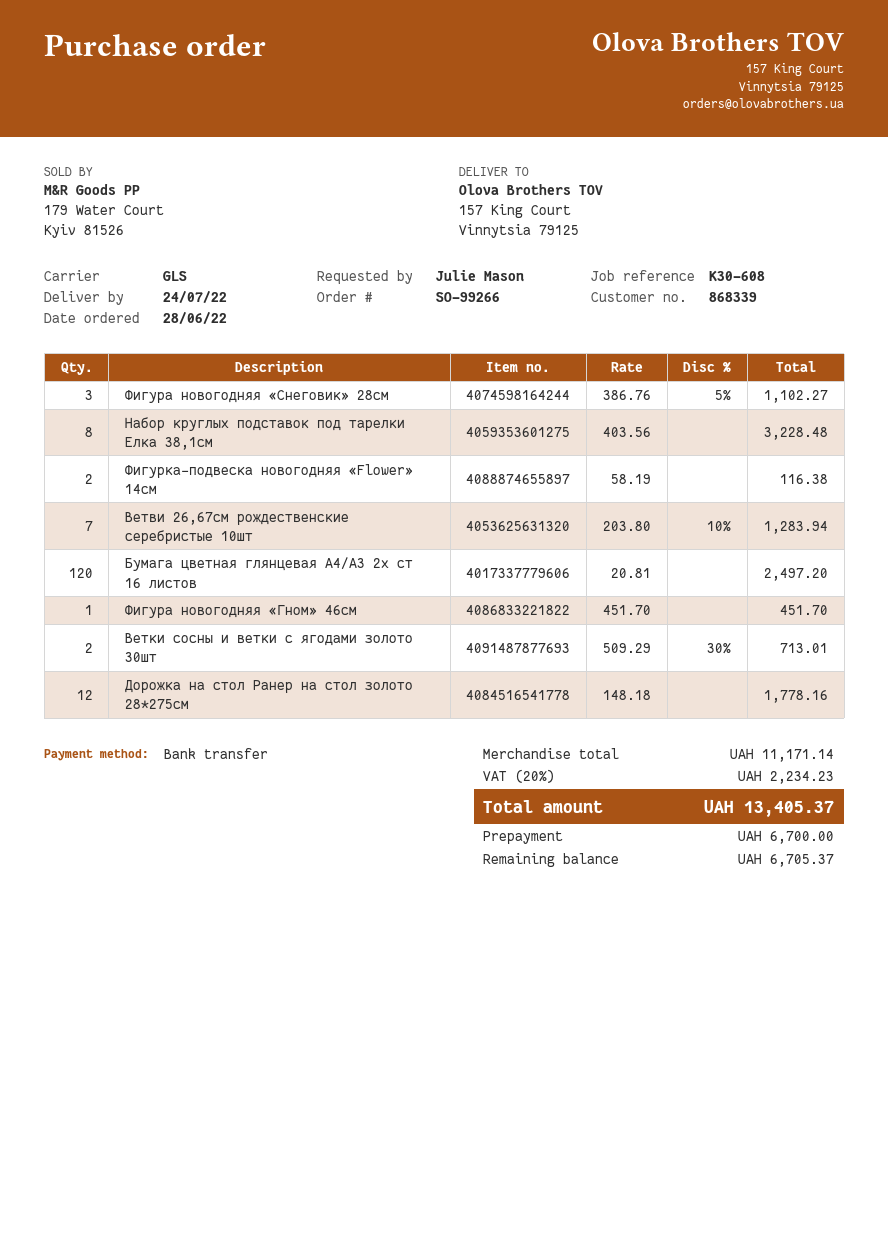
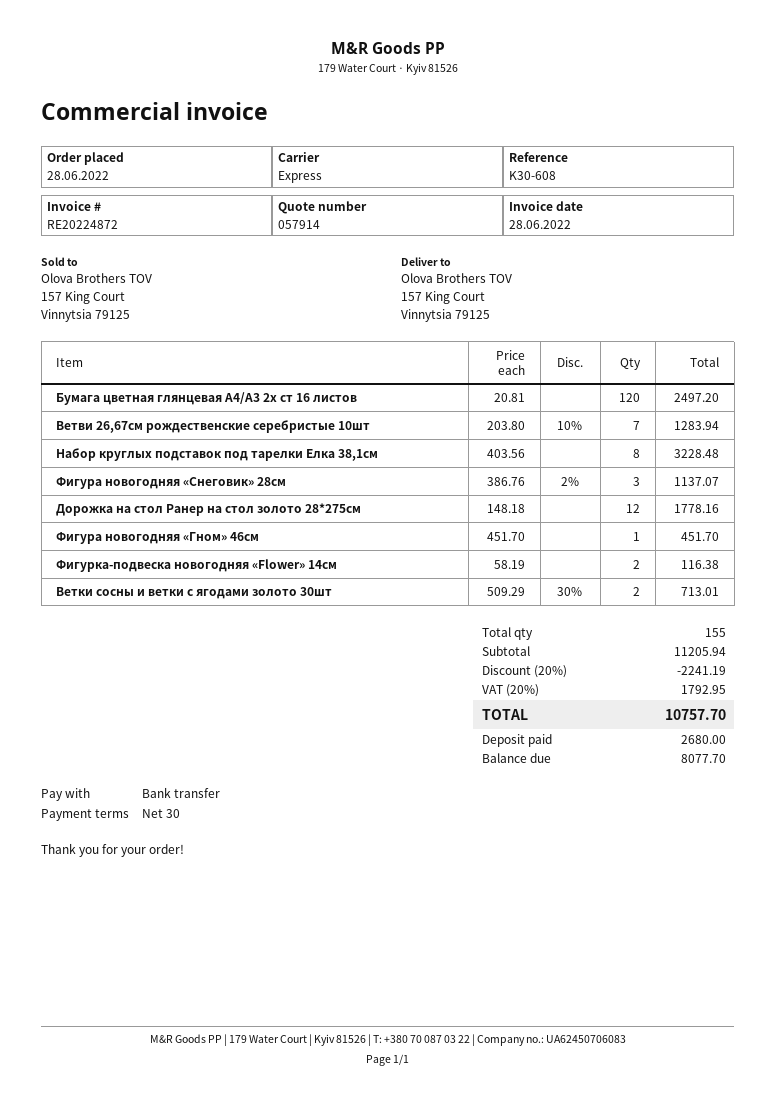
shipping method: GLS -> express
Фигура новогодняя «Снеговик» 28см: 3 x 386.76 - 5% = 1102.27 -> 3 x 386.76 - 2% = 1137.07
subtotal: 11171.14 -> 11205.94
discount: none -> 20% = 2241.19
tax: 20% = 2234.23 -> 20% = 1792.95
total: 13405.37 -> 10757.70
deposit: 6700.00 -> 2680.00
balance: 6705.37 -> 8077.70

